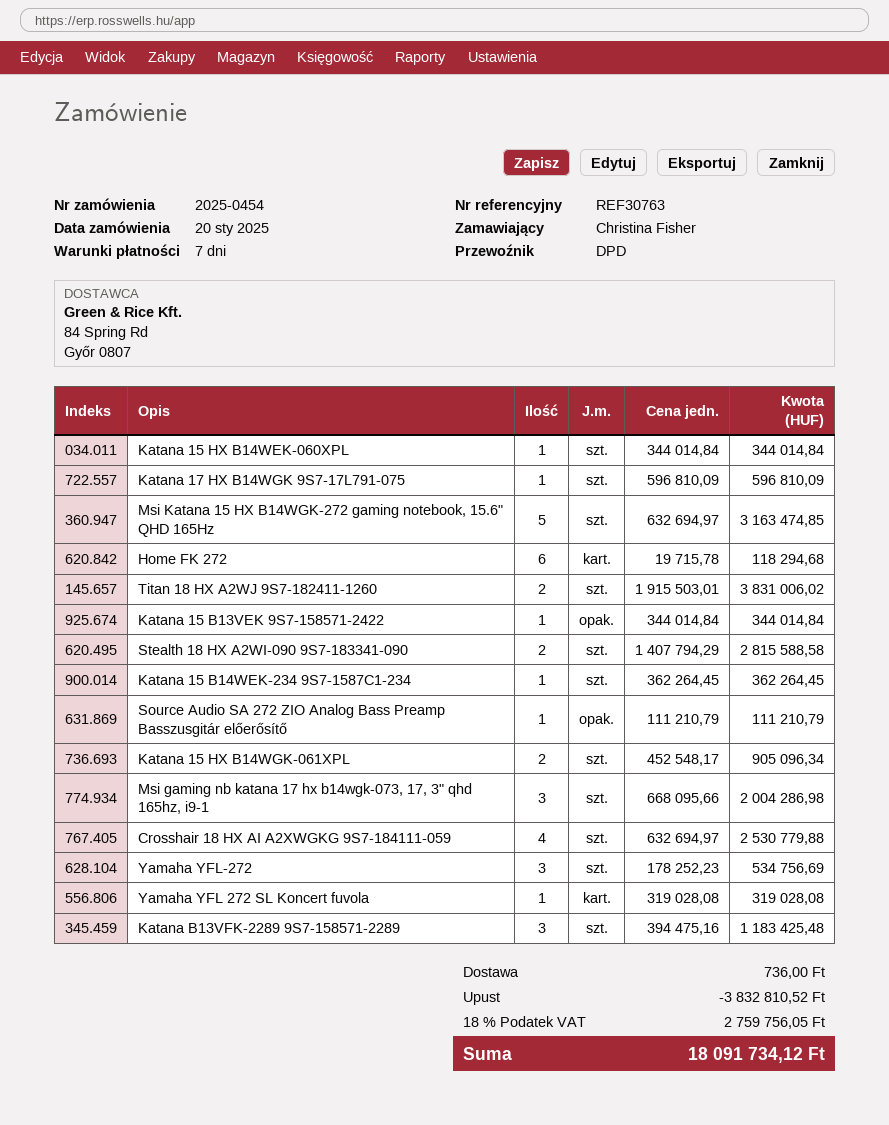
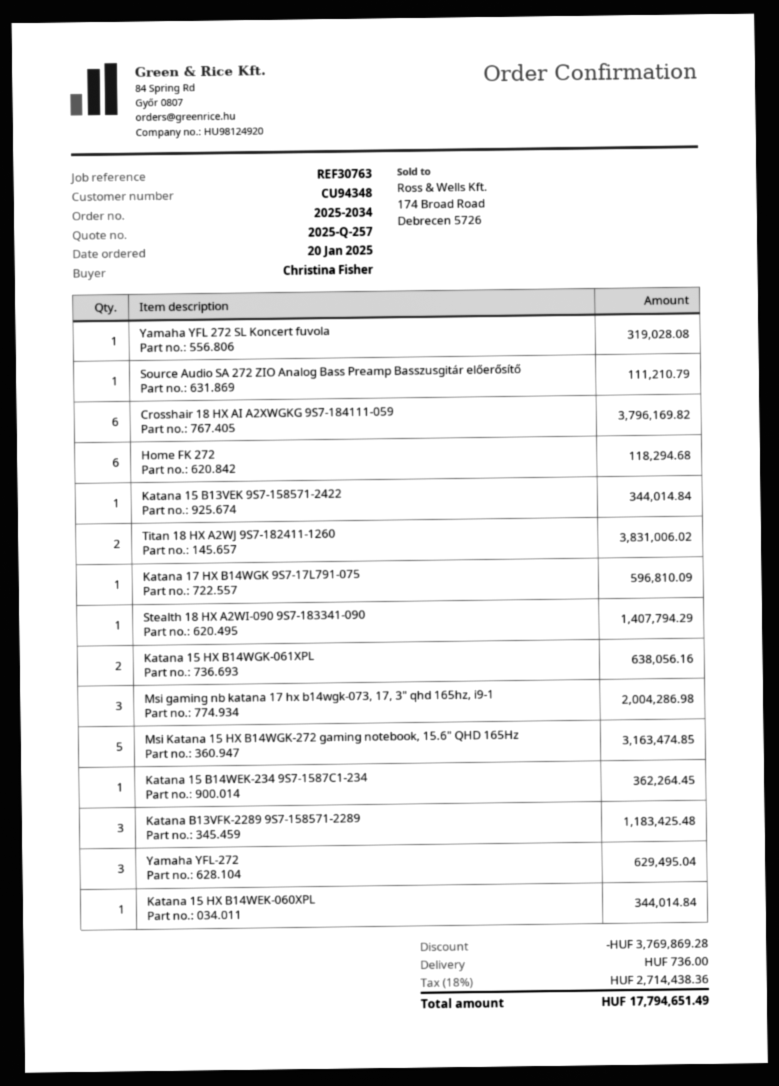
order number: 2025-0454 -> 2025-2034
Stealth 18 HX A2WI-090 9S7-183341-090: 2 for 2815588.58 -> 1 for 1407794.29
Katana 15 HX B14WGK-061XPL: 2 for 905096.34 -> 2 for 638056.16
Crosshair 18 HX AI A2XWGKG 9S7-184111-059: 4 for 2530779.88 -> 6 for 3796169.82
Yamaha YFL-272: 3 for 534756.69 -> 3 for 629495.04
discount: 3832810.52 -> 3769869.28
tax: 18% = 2759756.05 -> 18% = 2714438.36
total: 18091734.12 -> 17794651.49

